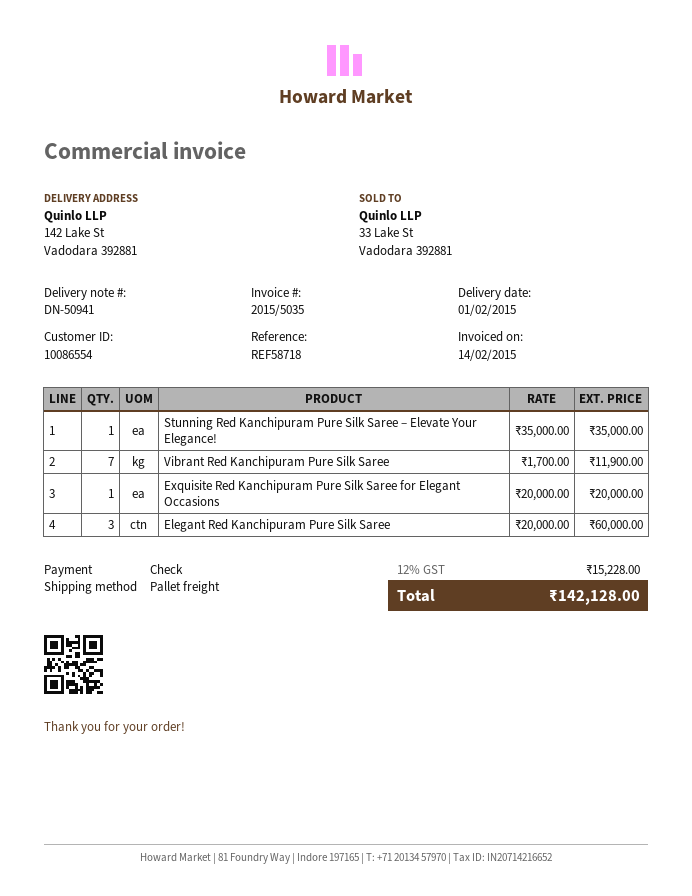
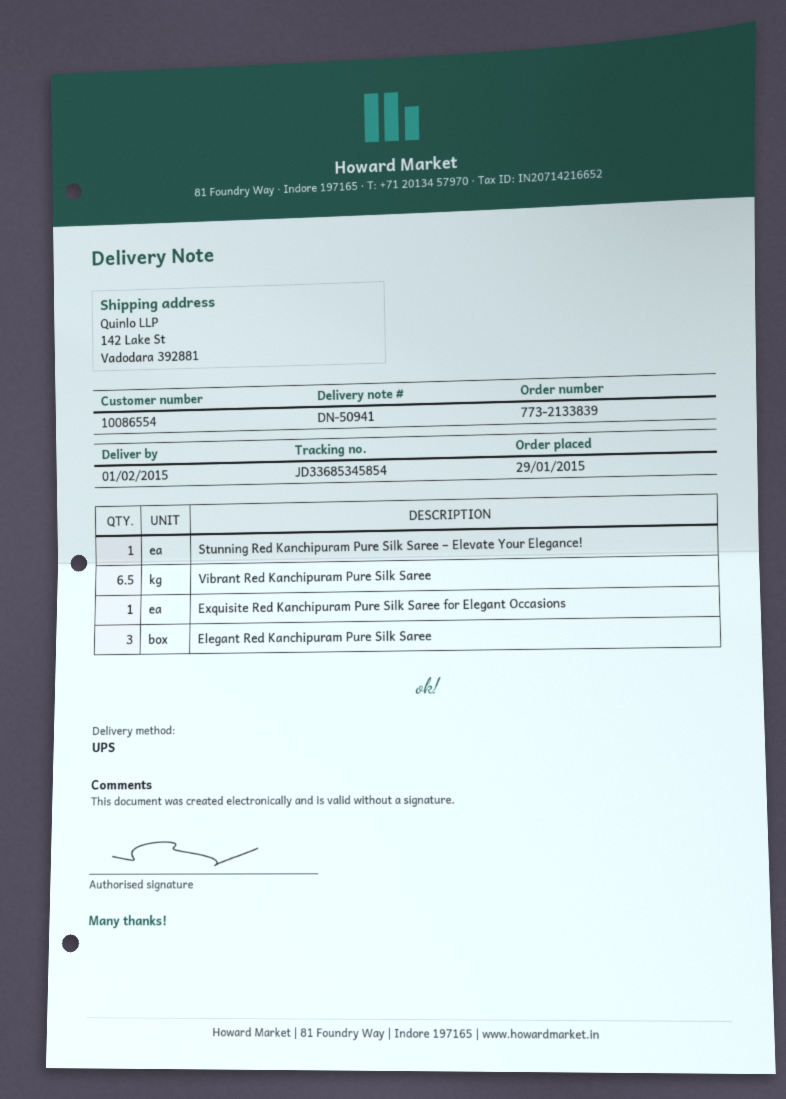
shipping method: pallet freight -> UPS
Vibrant Red Kanchipuram Pure Silk Saree: 7 -> 6.5

